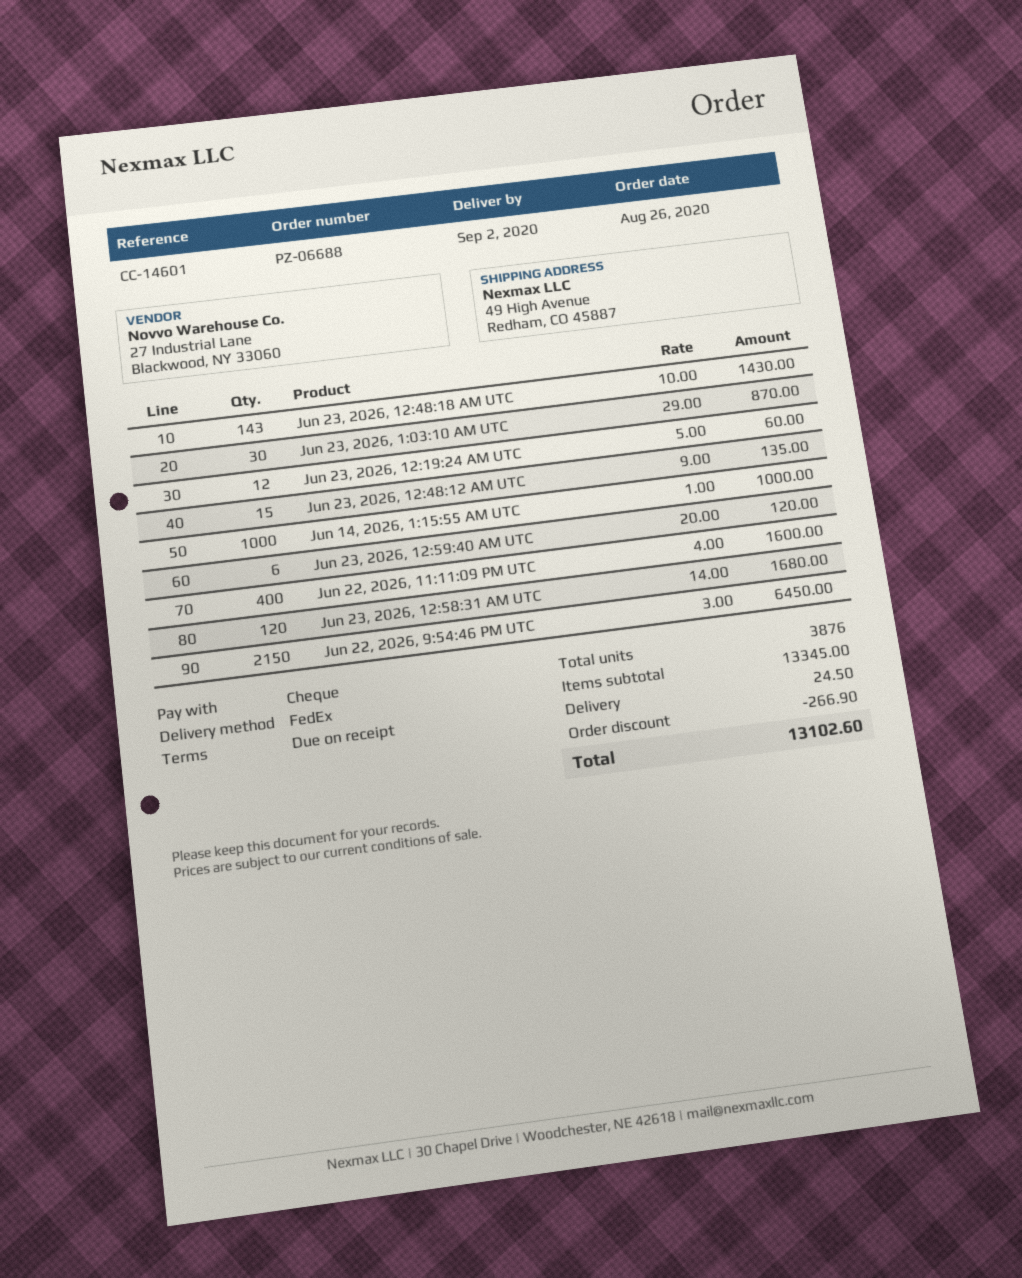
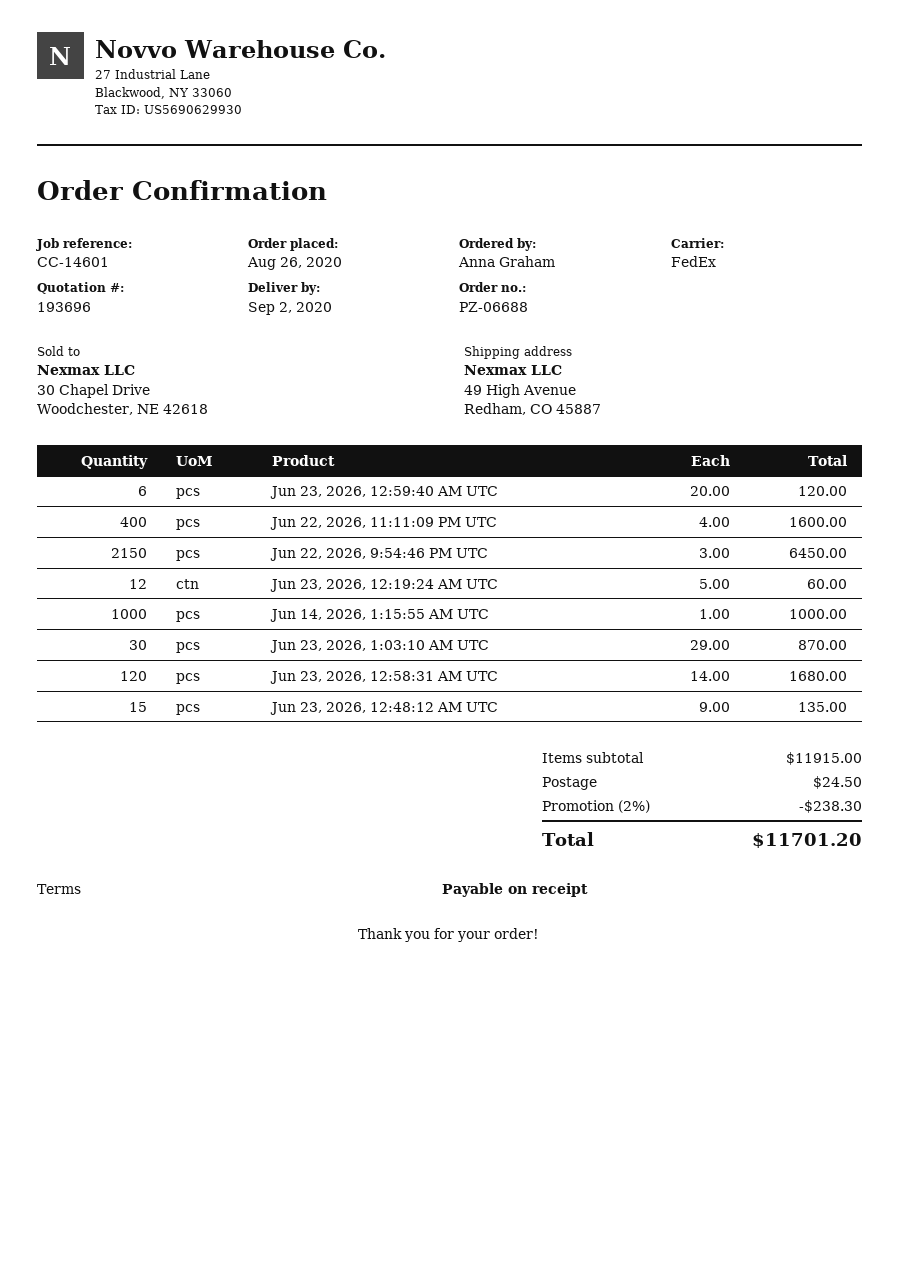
Jun 23, 2026, 12:48:18 AM UTC: 143 x 10.00 = 1430.00 -> none
subtotal: 13345.00 -> 11915.00
discount: 266.90 -> 238.30
total: 13102.60 -> 11701.20

